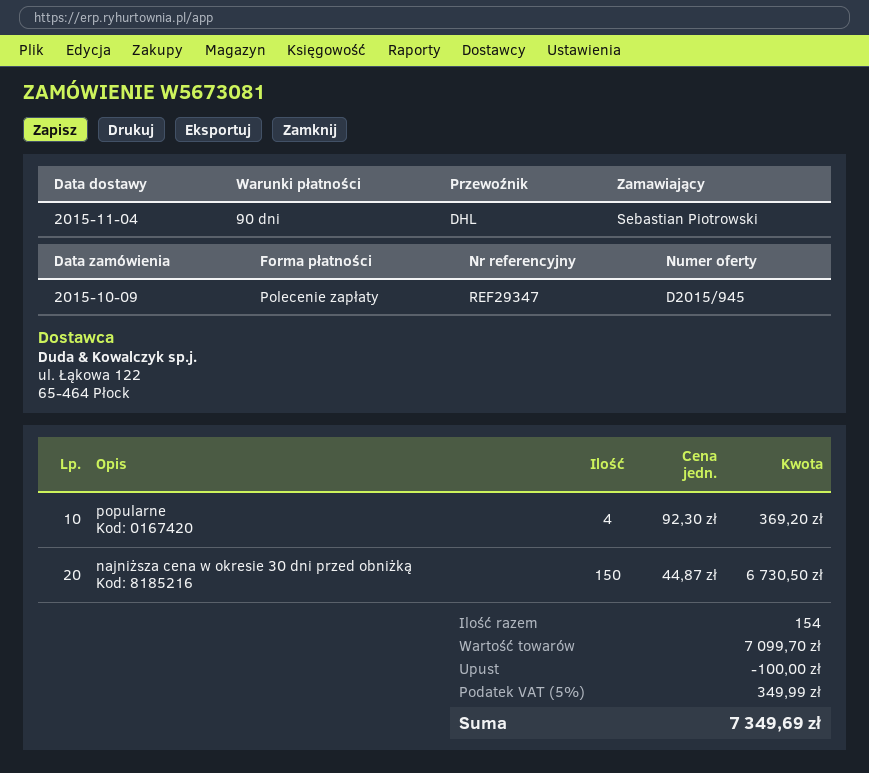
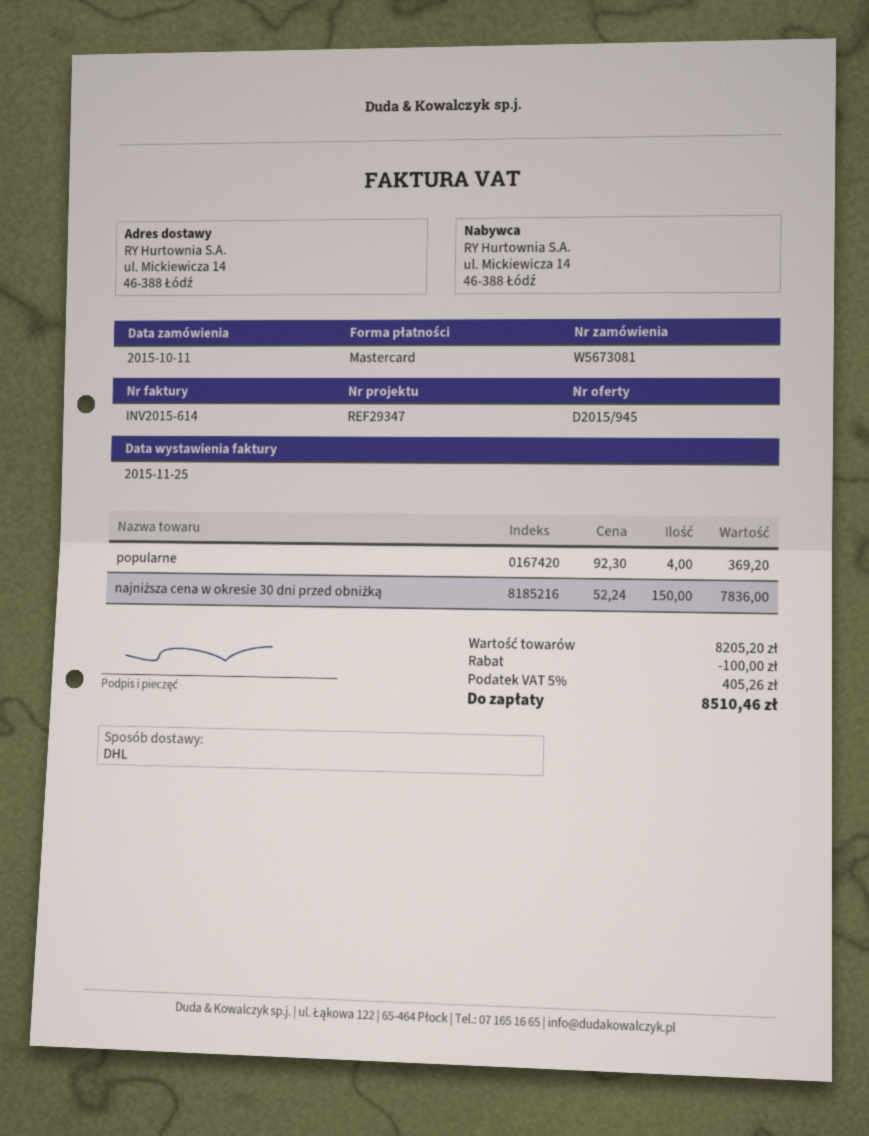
order date: 2015-10-09 -> 2015-10-11
payment method: direct debit -> Mastercard
najniższa cena w okresie 30 dni przed obniżką: 150 x 44.87 = 6730.50 -> 150 x 52.24 = 7836.00
subtotal: 7099.70 -> 8205.20
tax: 5% = 349.99 -> 5% = 405.26
total: 7349.69 -> 8510.46

